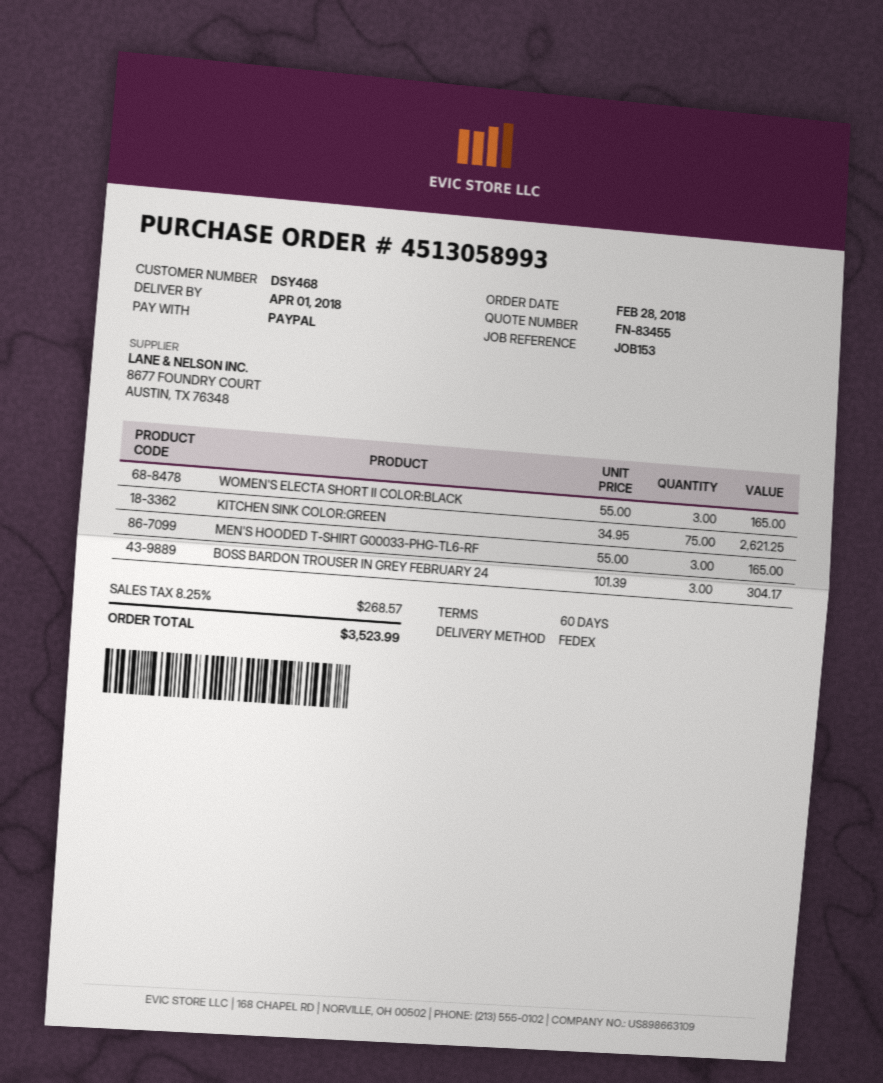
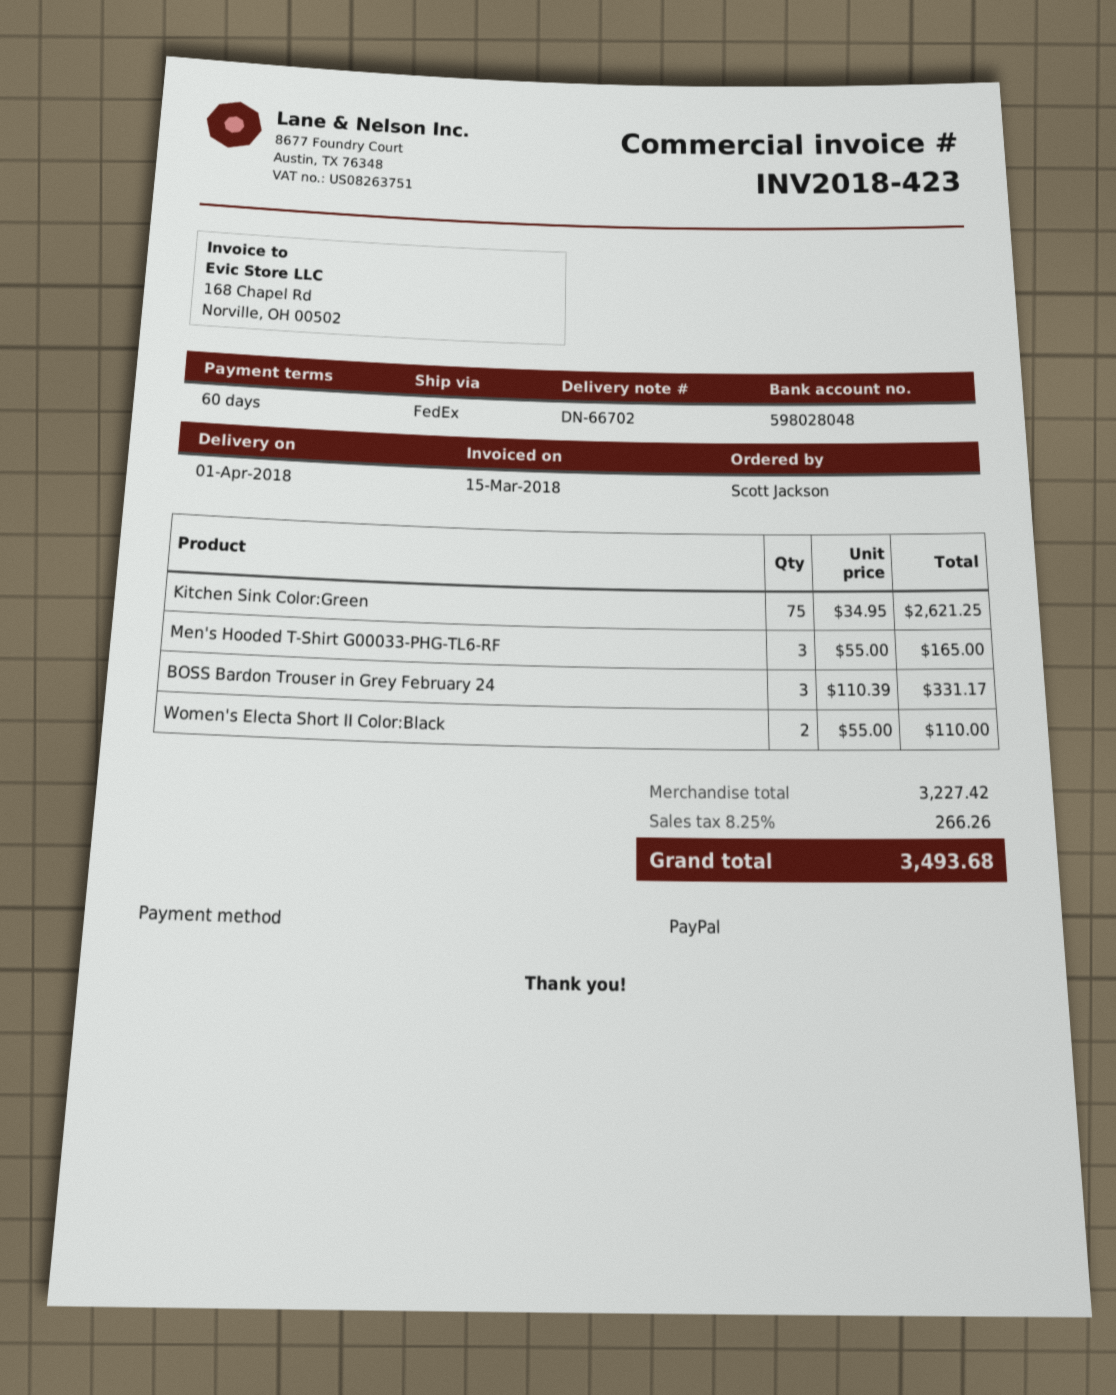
WOMEN'S ELECTA SHORT II COLOR:BLACK: 3 x 55.00 = 165.00 -> 2 x 55.00 = 110.00
BOSS BARDON TROUSER IN GREY FEBRUARY 24: 3 x 101.39 = 304.17 -> 3 x 110.39 = 331.17
tax: 8.25% = 268.57 -> 8.25% = 266.26
total: 3523.99 -> 3493.68

